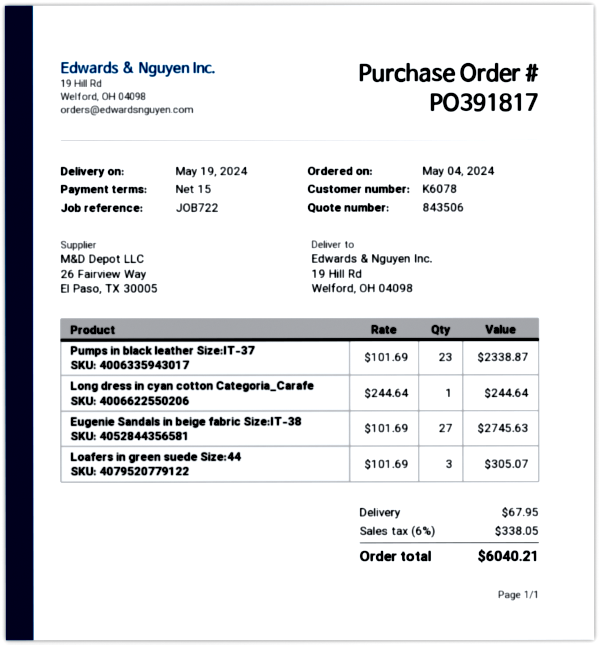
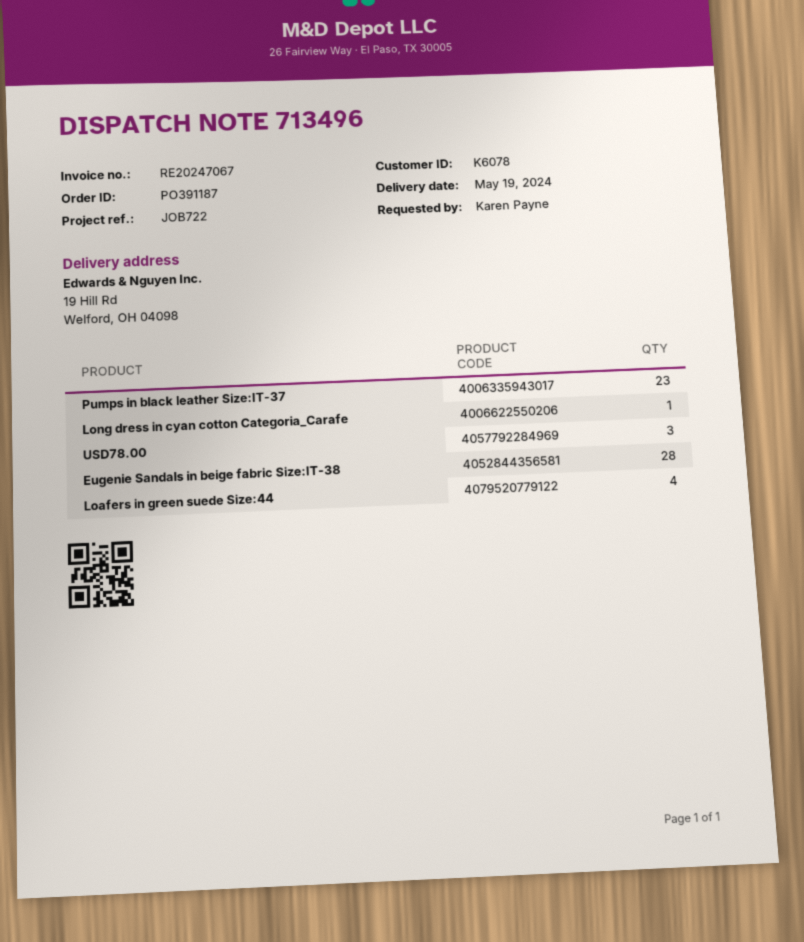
order number: PO391817 -> PO391187
Eugenie Sandals in beige fabric Size:IT-38: 27 -> 28
Loafers in green suede Size:44: 3 -> 4
USD78.00: none -> 3

